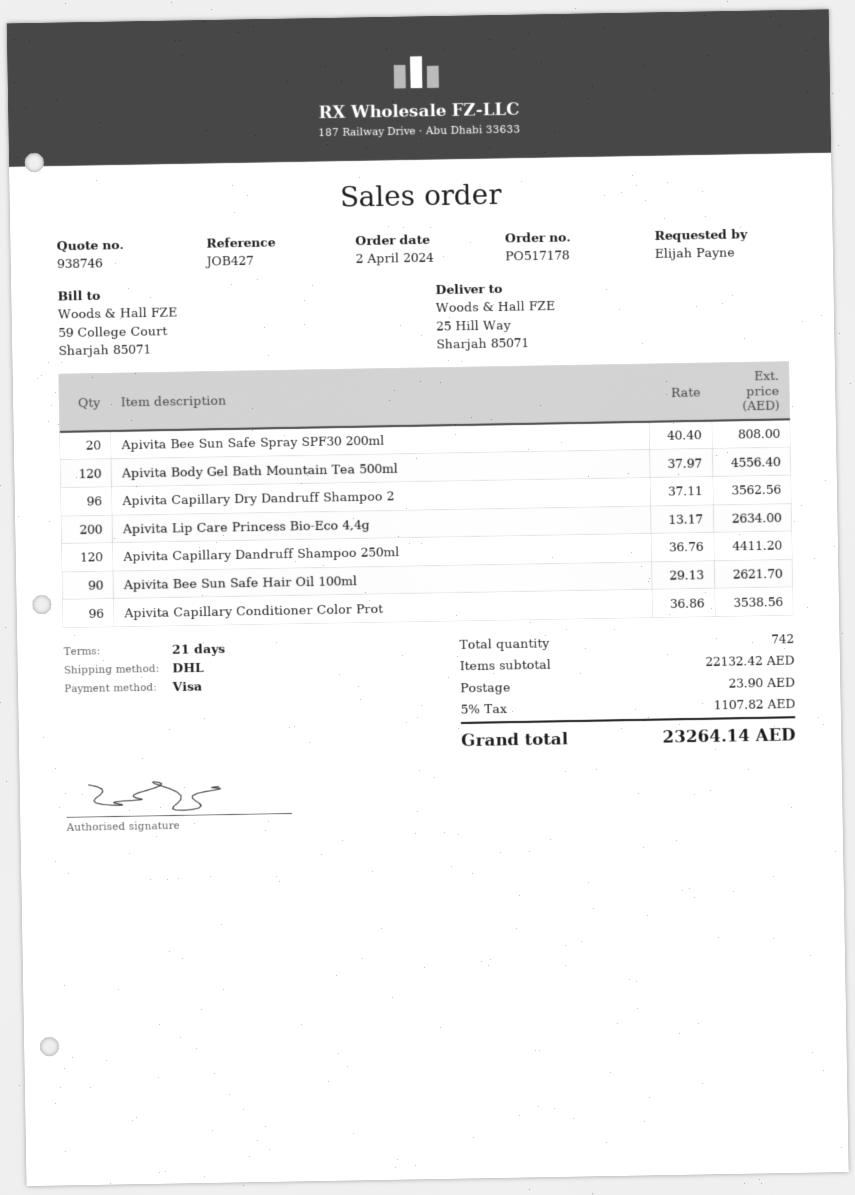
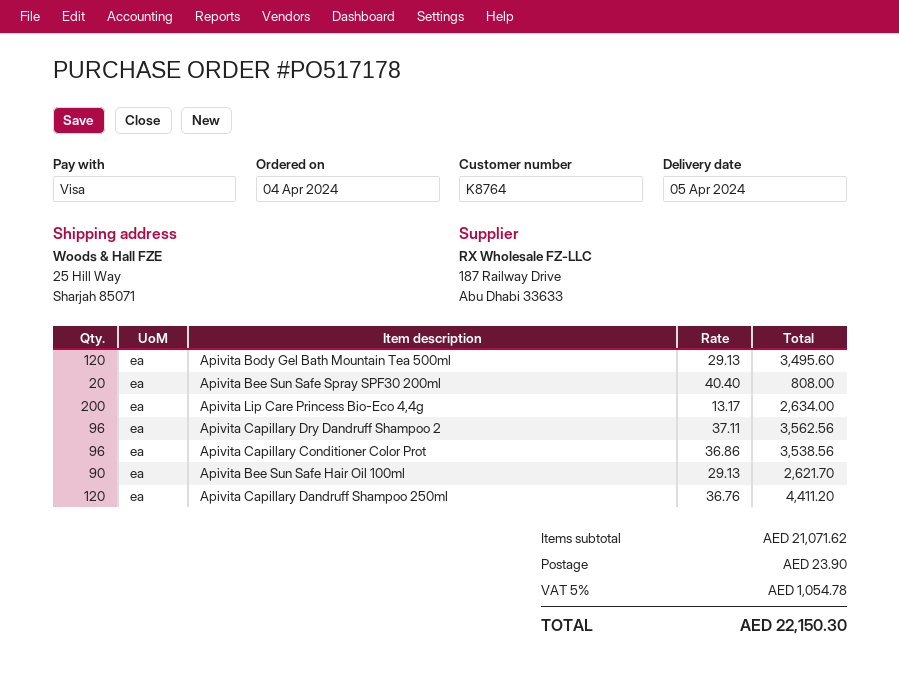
order date: 2024-04-02 -> 2024-04-04
Apivita Body Gel Bath Mountain Tea 500ml: 120 x 37.97 = 4556.40 -> 120 x 29.13 = 3495.60
subtotal: 22132.42 -> 21071.62
tax: 5% = 1107.82 -> 5% = 1054.78
total: 23264.14 -> 22150.30

